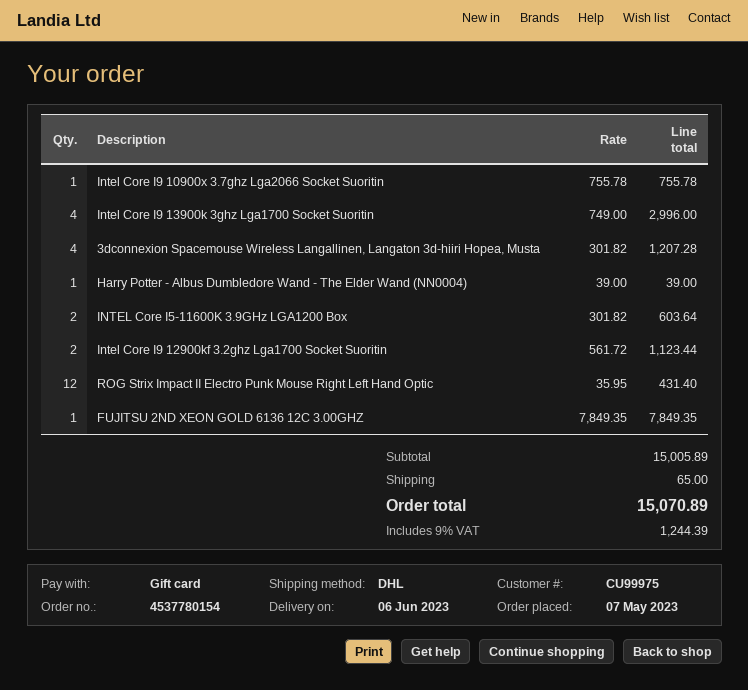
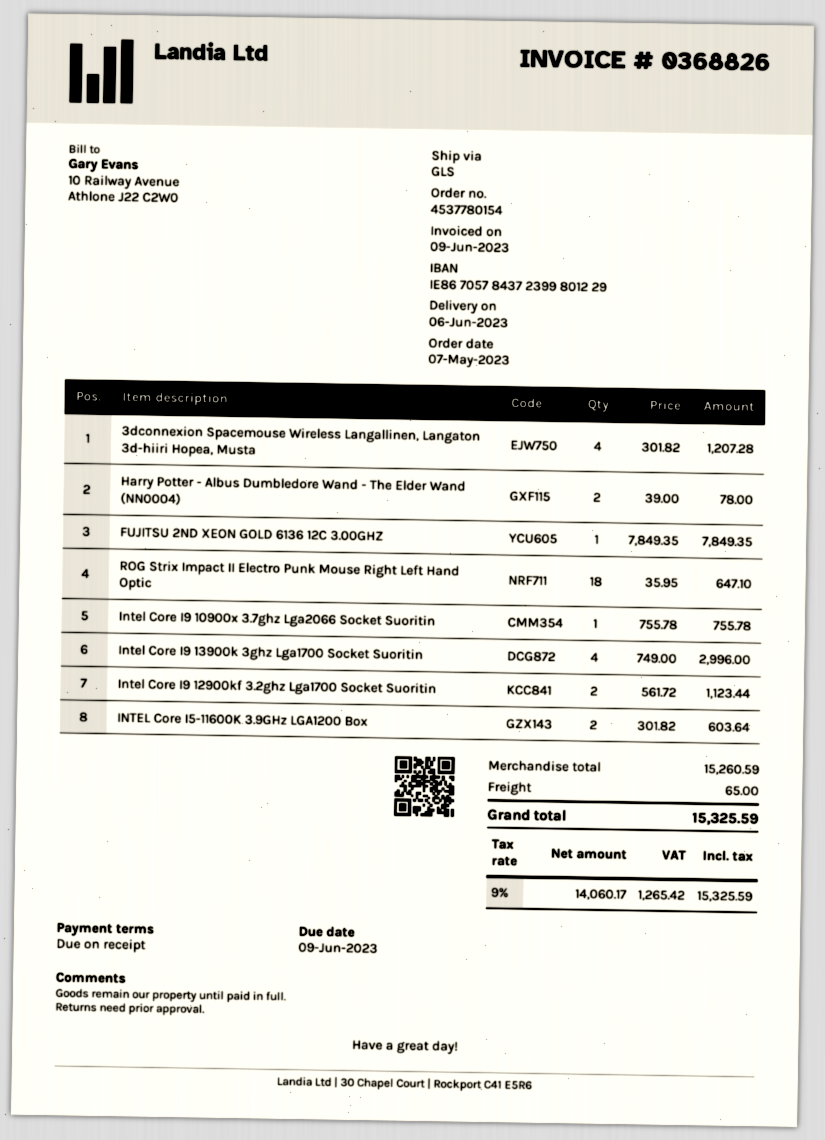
shipping method: DHL -> GLS
Harry Potter - Albus Dumbledore Wand - The Elder Wand (NN0004): 1 x 39.00 = 39.00 -> 2 x 39.00 = 78.00
ROG Strix Impact II Electro Punk Mouse Right Left Hand Optic: 12 x 35.95 = 431.40 -> 18 x 35.95 = 647.10
subtotal: 15005.89 -> 15260.59
tax: 9% = 1244.39 -> 9% = 1265.42
total: 15070.89 -> 15325.59

